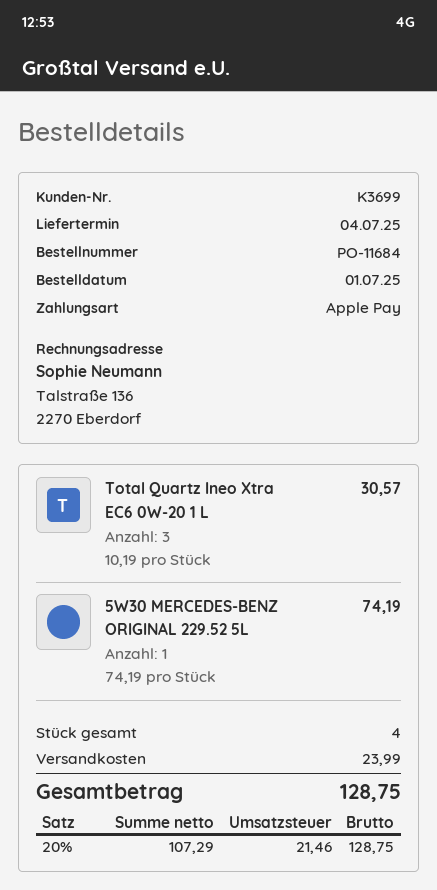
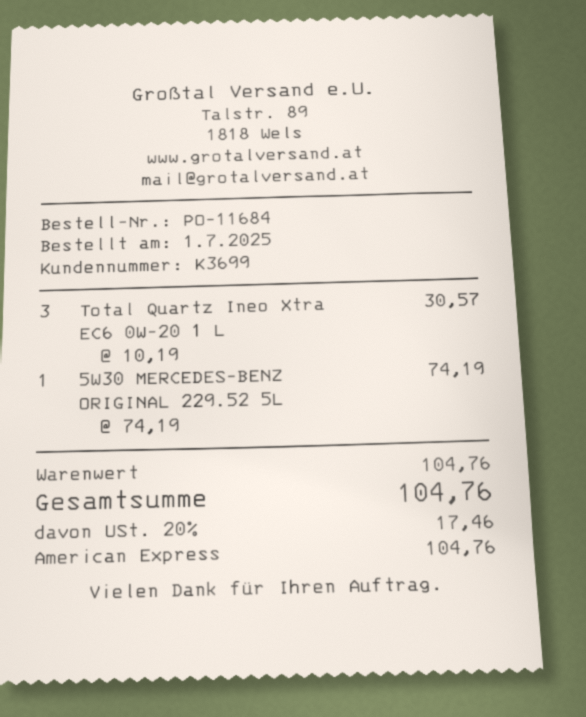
payment method: Apple Pay -> American Express
shipping: 23.99 -> none
tax: 20% = 21.46 -> 20% = 17.46
total: 128.75 -> 104.76

